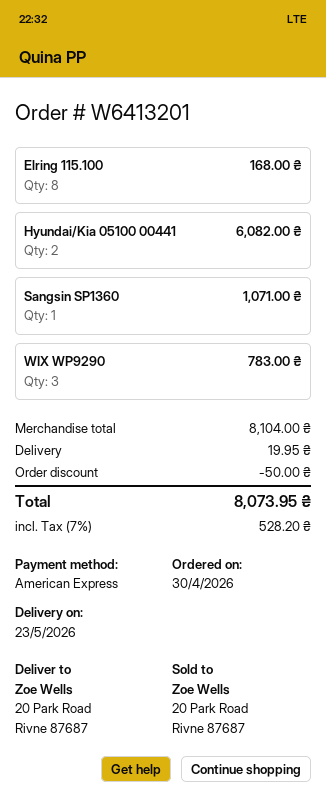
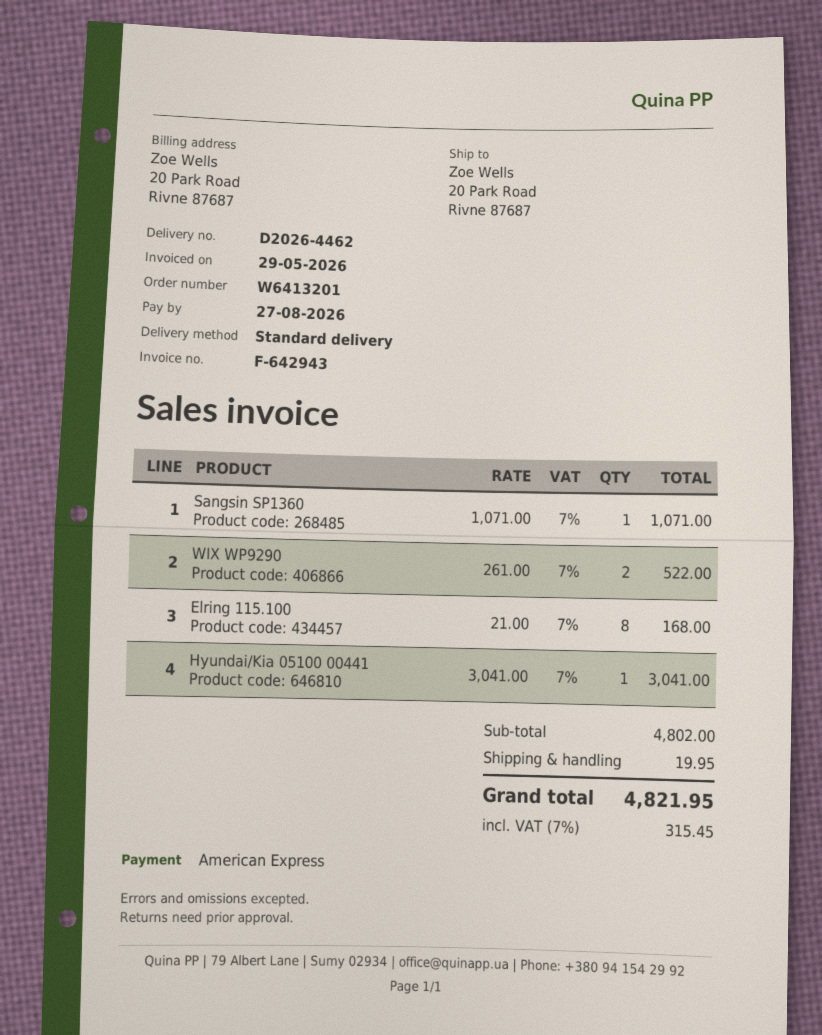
Hyundai/Kia 05100 00441: 2 for 6082.00 -> 1 for 3041.00
WIX WP9290: 3 for 783.00 -> 2 for 522.00
subtotal: 8104.00 -> 4802.00
discount: 50.00 -> none
tax: 7% = 528.20 -> 7% = 315.45
total: 8073.95 -> 4821.95

